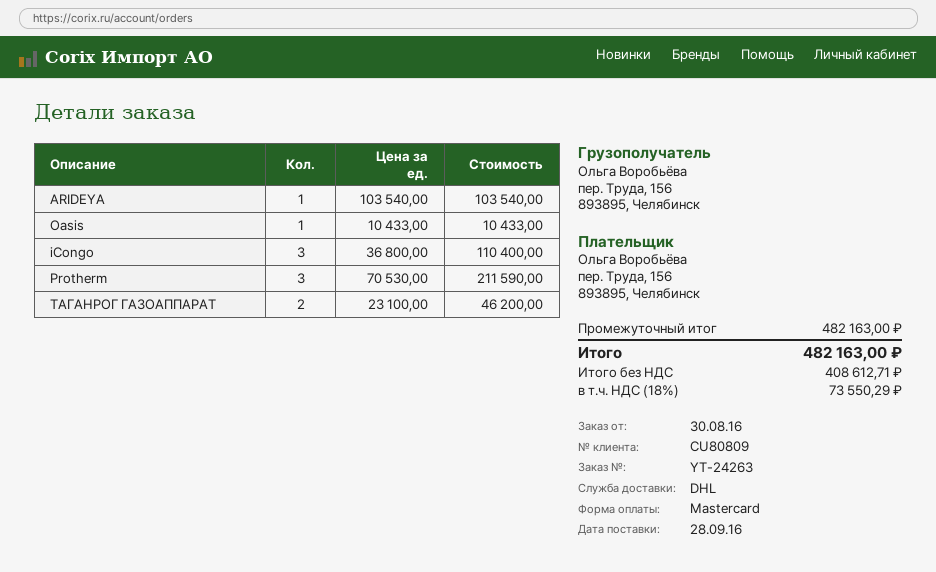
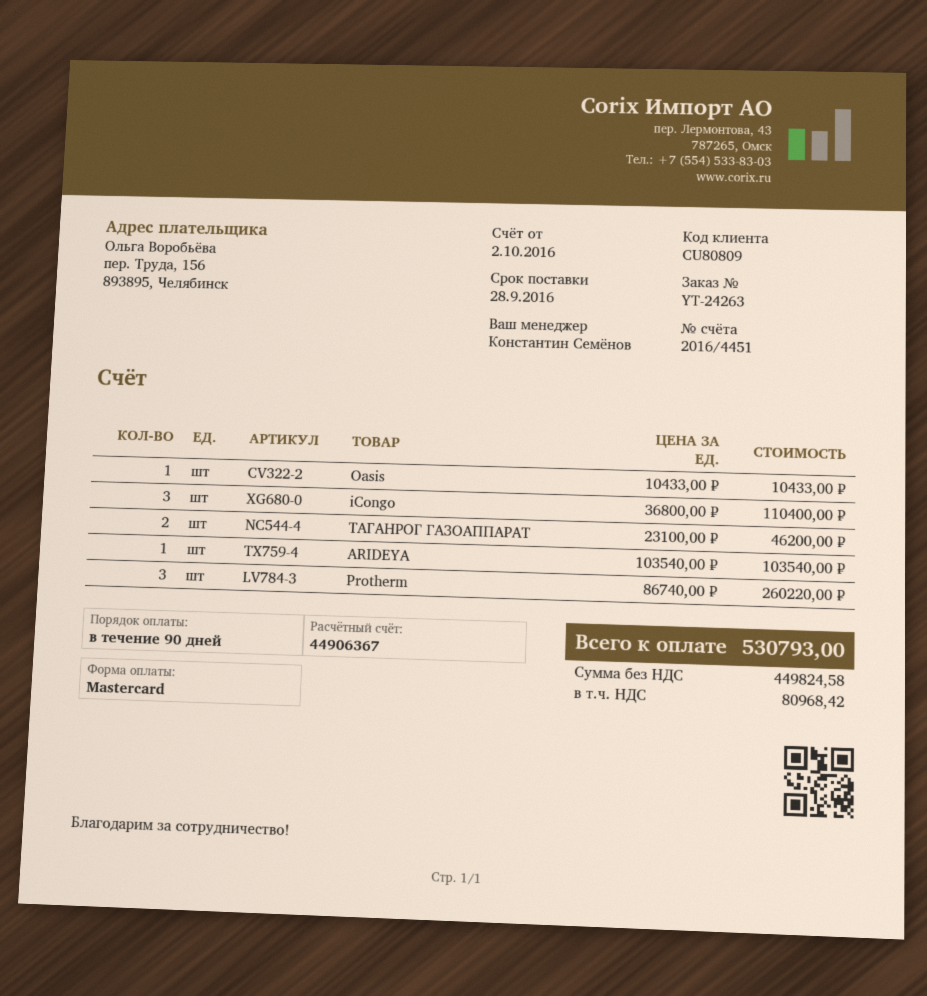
Protherm: 3 x 70530.00 = 211590.00 -> 3 x 86740.00 = 260220.00
net: 408612.71 -> 449824.58
tax: 73550.29 -> 80968.42
total: 482163.00 -> 530793.00

